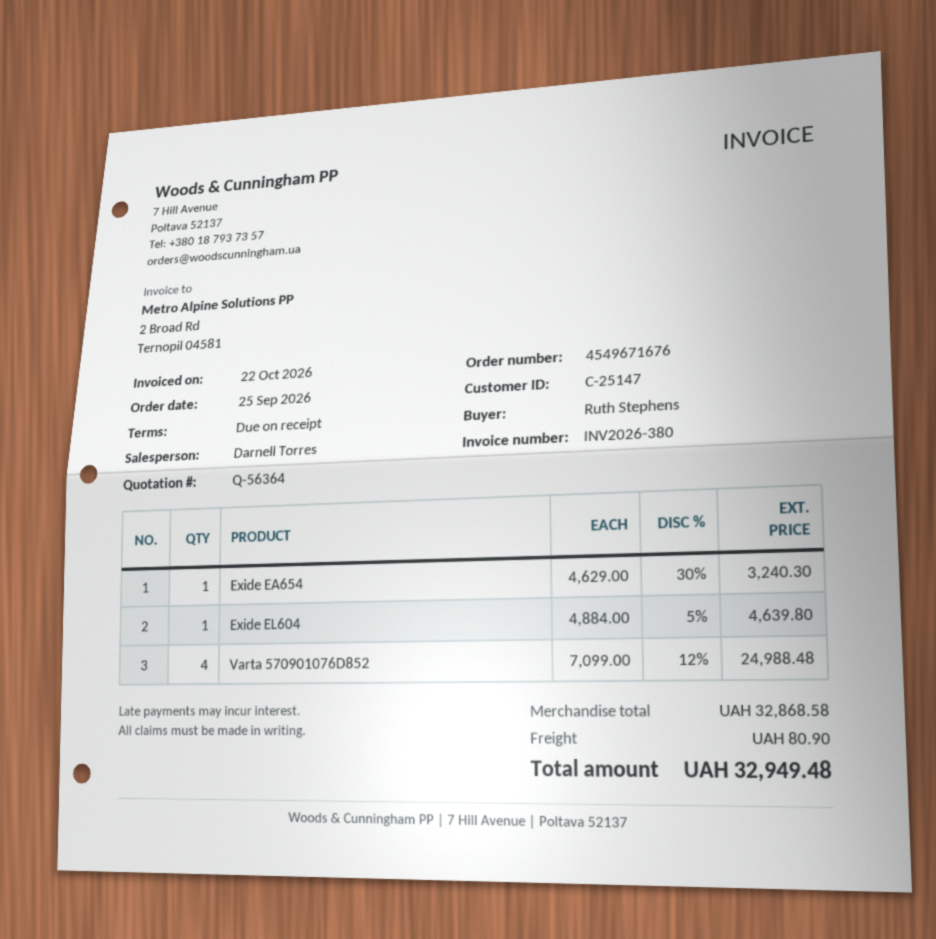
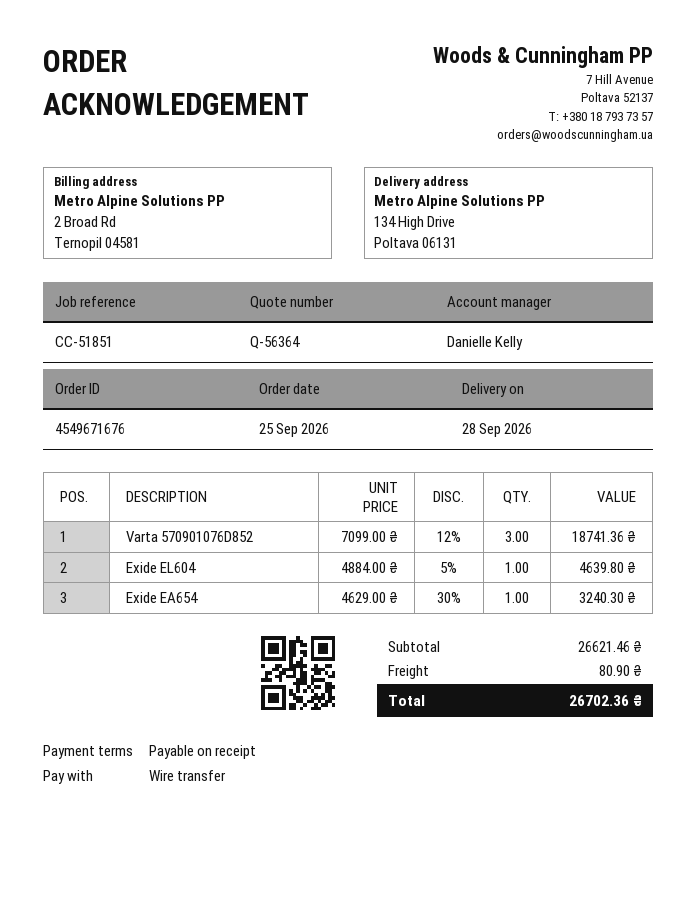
sales rep: Darnell Torres -> Danielle Kelly
Varta 570901076D852: 4 x 7099.00 - 12% = 24988.48 -> 3 x 7099.00 - 12% = 18741.36
subtotal: 32868.58 -> 26621.46
total: 32949.48 -> 26702.36

